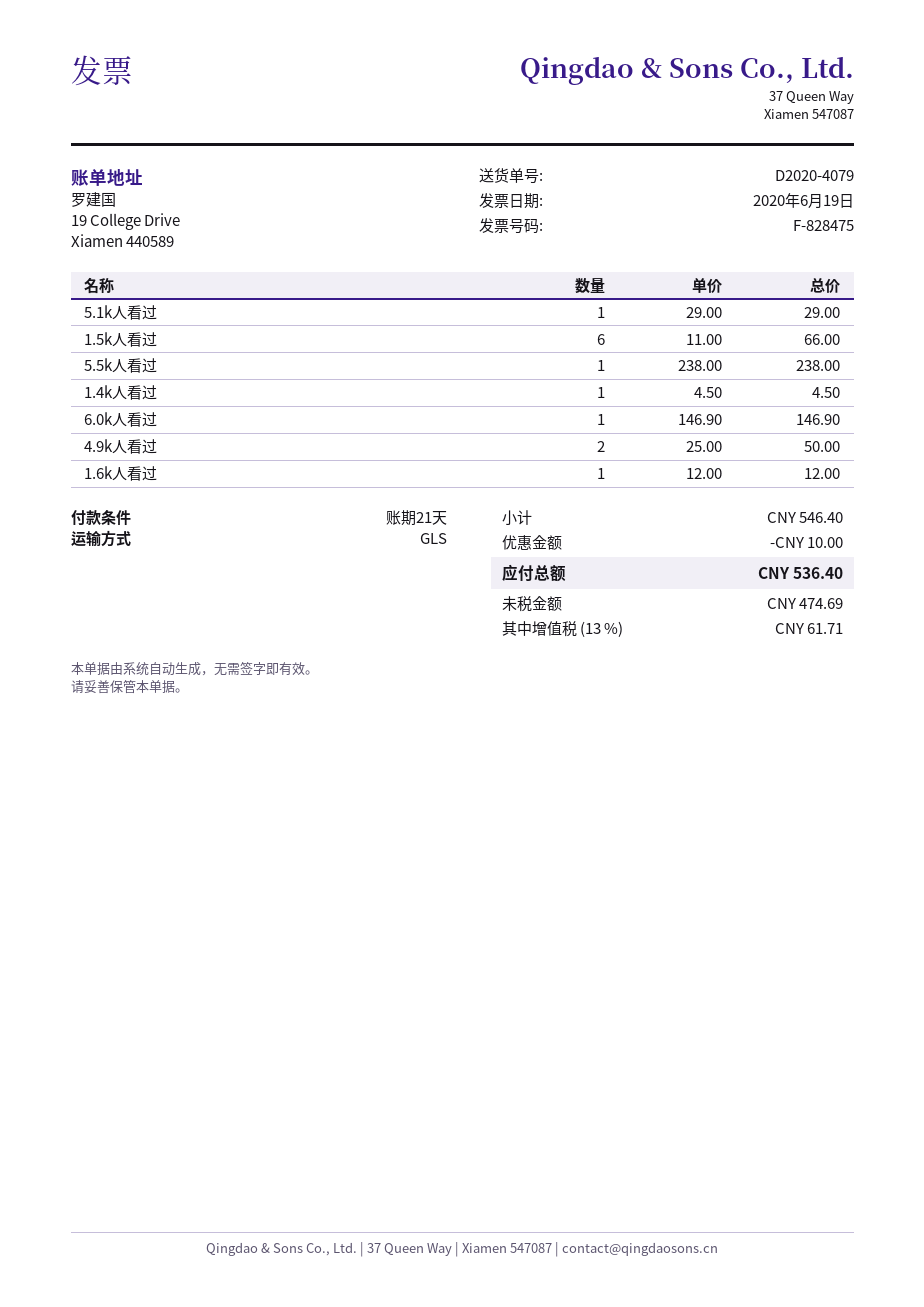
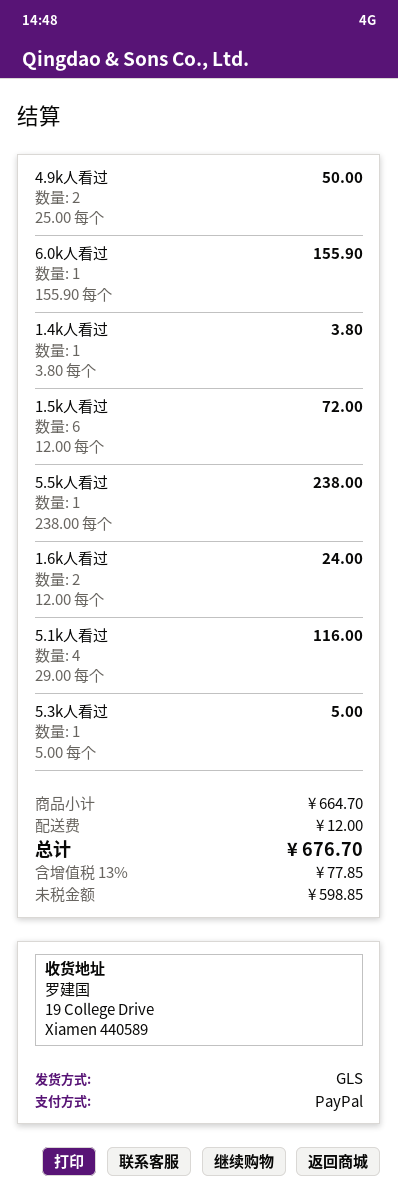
5.1k人看过: 1 x 29.00 = 29.00 -> 4 x 29.00 = 116.00
1.5k人看过: 6 x 11.00 = 66.00 -> 6 x 12.00 = 72.00
1.4k人看过: 1 x 4.50 = 4.50 -> 1 x 3.80 = 3.80
6.0k人看过: 1 x 146.90 = 146.90 -> 1 x 155.90 = 155.90
1.6k人看过: 1 x 12.00 = 12.00 -> 2 x 12.00 = 24.00
5.3k人看过: none -> 1 x 5.00 = 5.00
subtotal: 546.40 -> 664.70
discount: 10.00 -> none
shipping: none -> 12.00
net: 474.69 -> 598.85
tax: 13% = 61.71 -> 13% = 77.85
total: 536.40 -> 676.70

